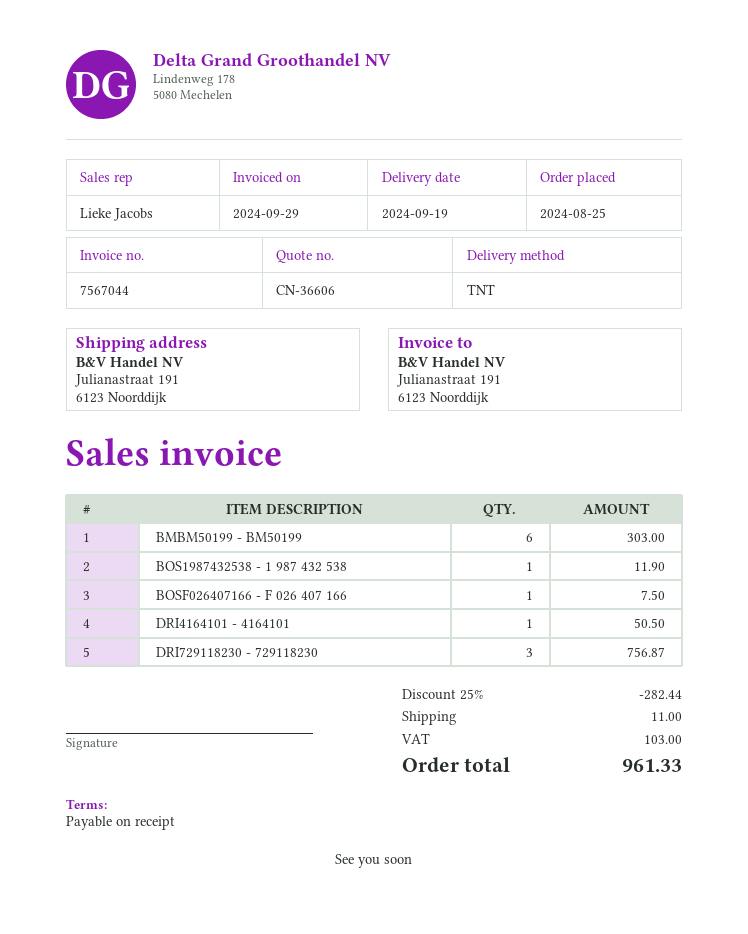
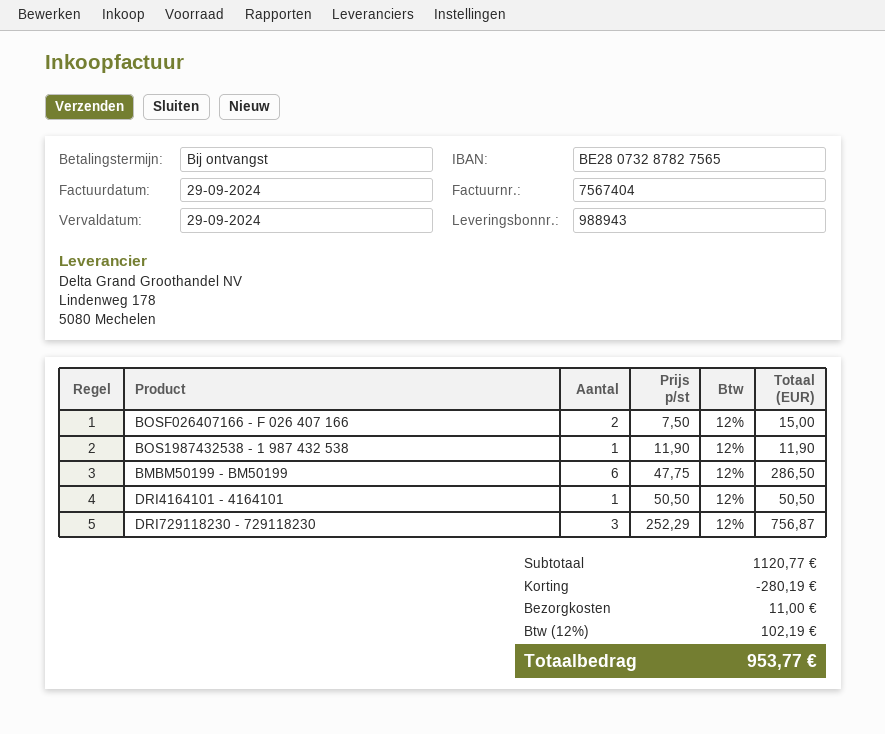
invoice number: 7567044 -> 7567404
BMBM50199 - BM50199: 6 for 303.00 -> 6 for 286.50
BOSF026407166 - F 026 407 166: 1 for 7.50 -> 2 for 15.00
discount: 282.44 -> 280.19
tax: 103.00 -> 102.19
total: 961.33 -> 953.77

